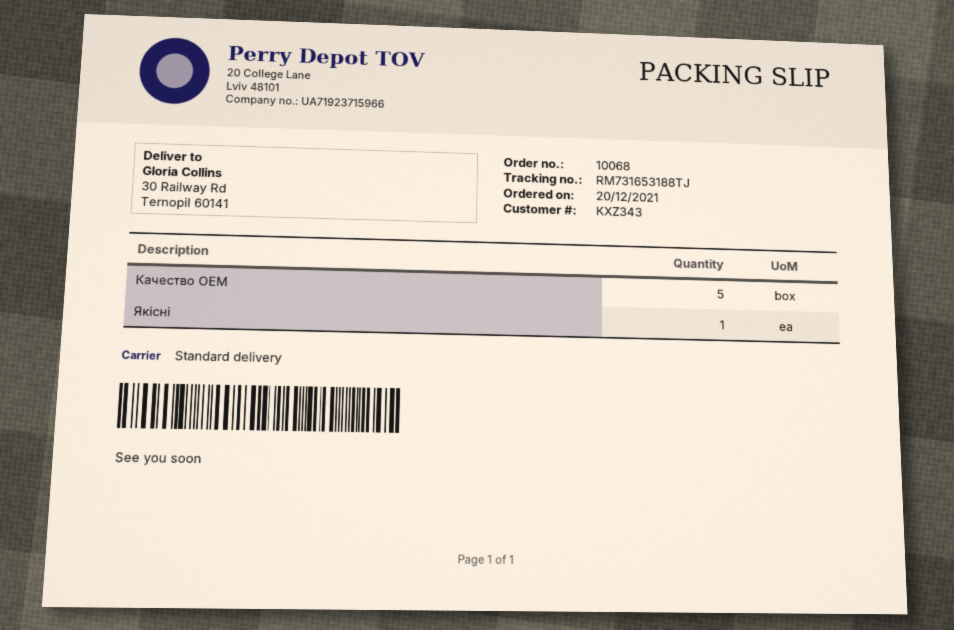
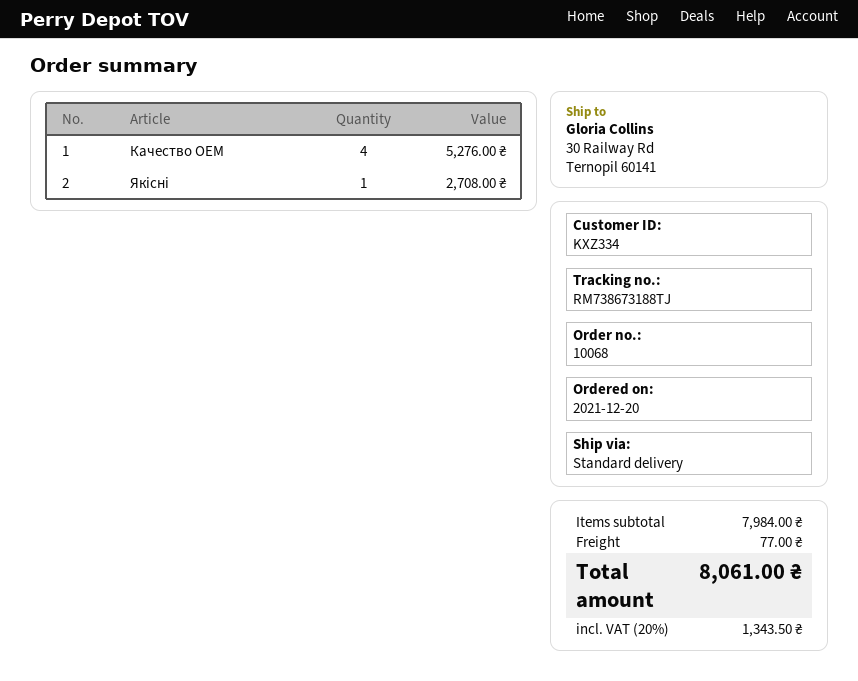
customer number: KXZ343 -> KXZ334
tracking number: RM731653188TJ -> RM738673188TJ
Качество OEM: 5 -> 4

